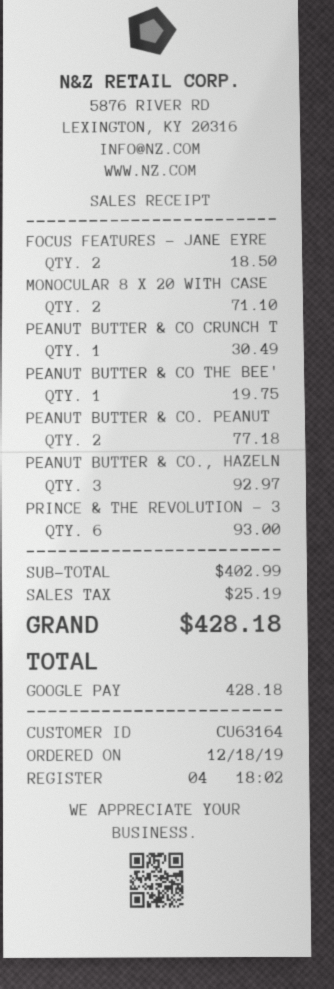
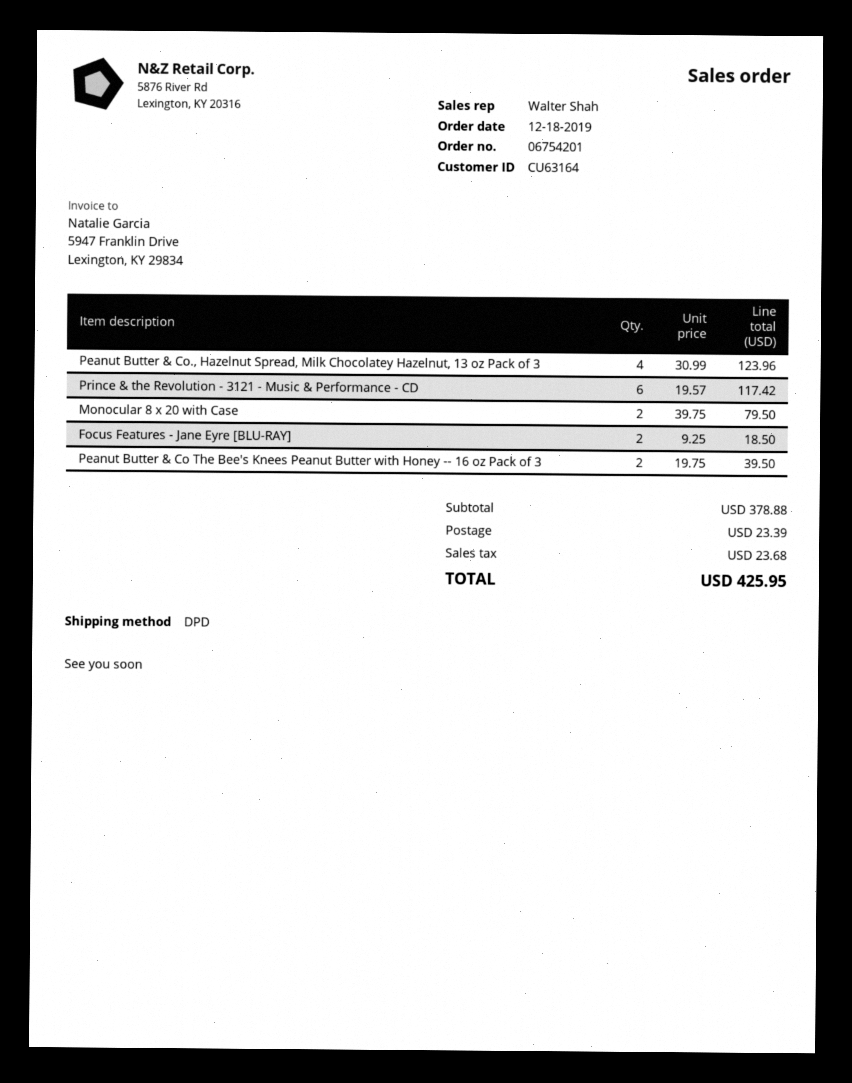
MONOCULAR 8 X 20 WITH CASE: 2 for 71.10 -> 2 for 79.50
PEANUT BUTTER & CO CRUNCH T: 1 for 30.49 -> none
PEANUT BUTTER & CO THE BEE': 1 for 19.75 -> 2 for 39.50
PEANUT BUTTER & CO. PEANUT: 2 for 77.18 -> none
PEANUT BUTTER & CO., HAZELN: 3 for 92.97 -> 4 for 123.96
PRINCE & THE REVOLUTION - 3: 6 for 93.00 -> 6 for 117.42
subtotal: 402.99 -> 378.88
shipping: none -> 23.39
tax: 25.19 -> 23.68
total: 428.18 -> 425.95

